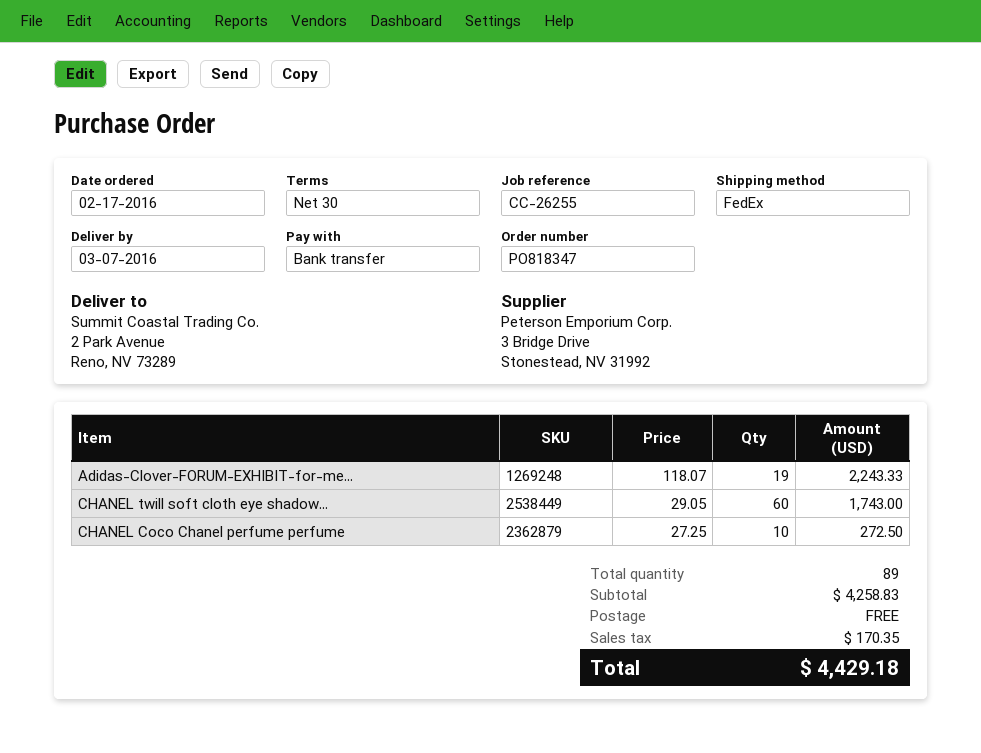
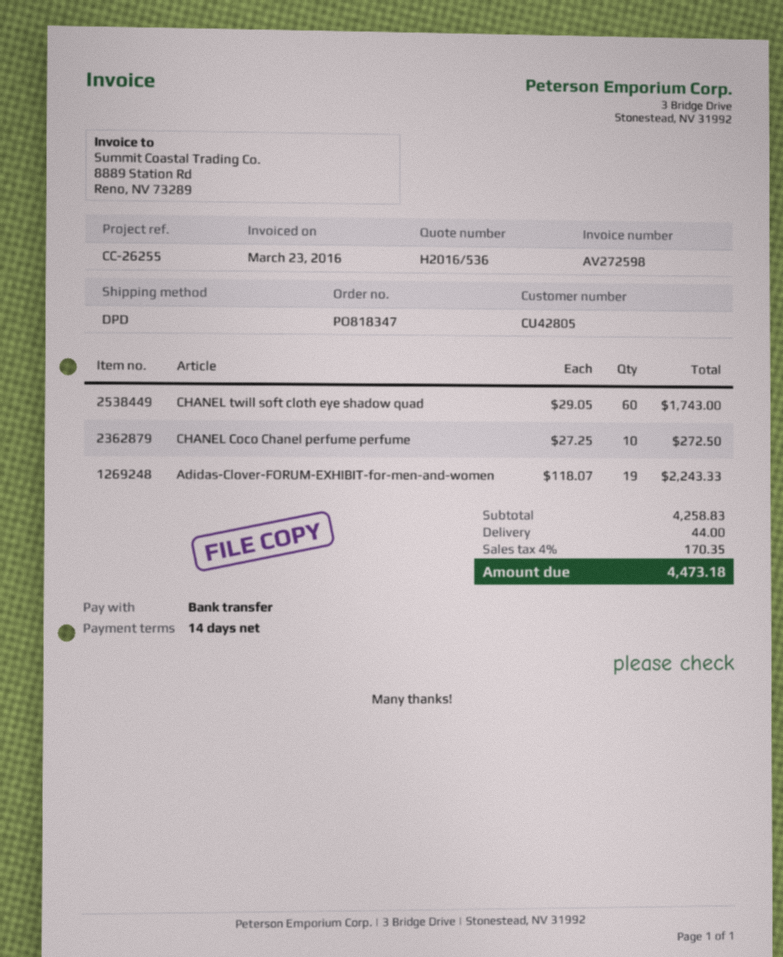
payment terms: 30 days -> 14 days
shipping method: FedEx -> DPD
shipping: 0.00 -> 44.00
total: 4429.18 -> 4473.18

